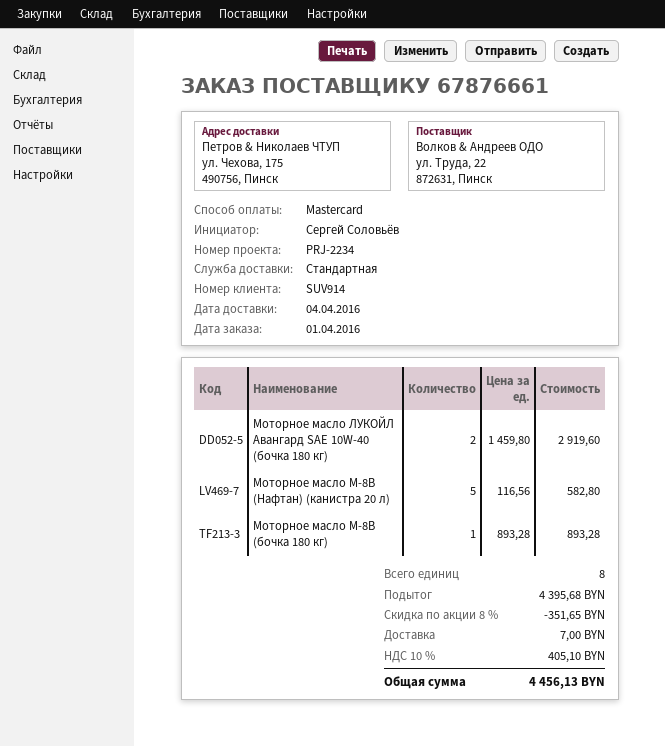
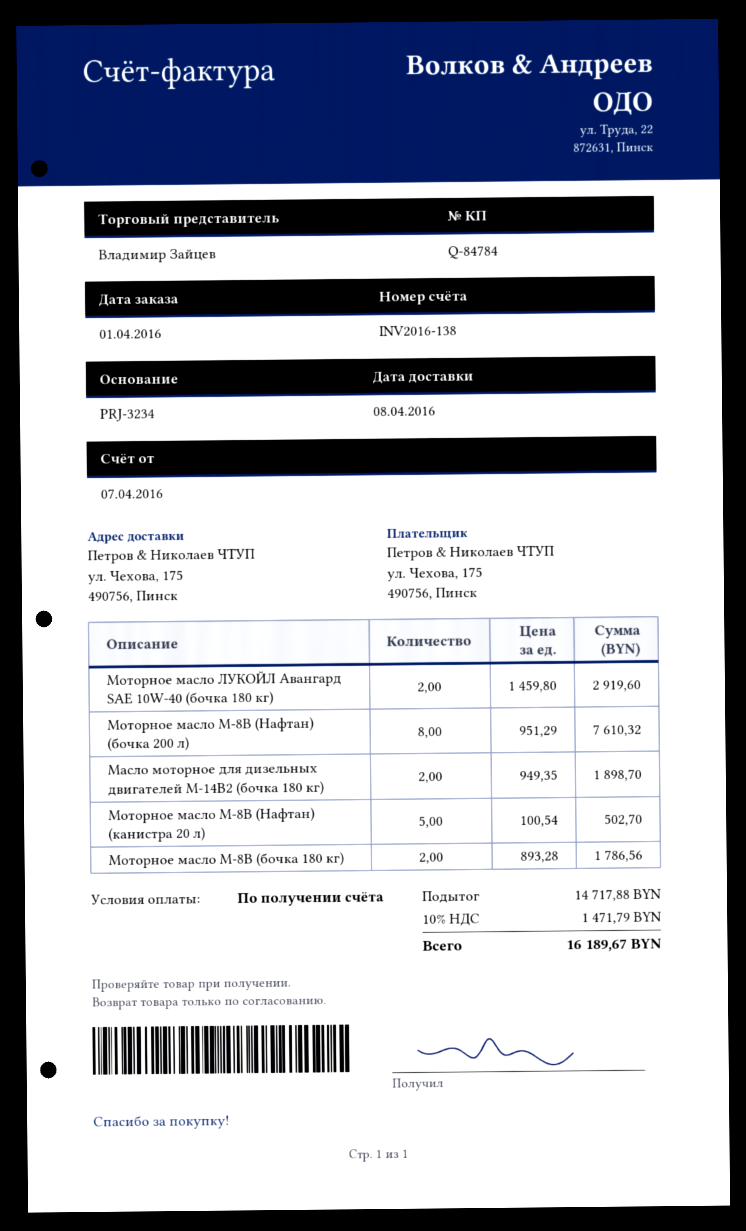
delivery date: 2016-04-04 -> 2016-04-08
reference: PRJ-2234 -> PRJ-3234
Моторное масло М-8В (Нафтан) (канистра 20 л): 5 x 116.56 = 582.80 -> 5 x 100.54 = 502.70
Моторное масло М-8В (бочка 180 кг): 1 x 893.28 = 893.28 -> 2 x 893.28 = 1786.56
Моторное масло М-8В (Нафтан) (бочка 200 л): none -> 8 x 951.29 = 7610.32
Масло моторное для дизельных двигателей М-14В2 (бочка 180 кг): none -> 2 x 949.35 = 1898.70
subtotal: 4395.68 -> 14717.88
discount: 8% = 351.65 -> none
shipping: 7.00 -> none
tax: 10% = 405.10 -> 10% = 1471.79
total: 4456.13 -> 16189.67

